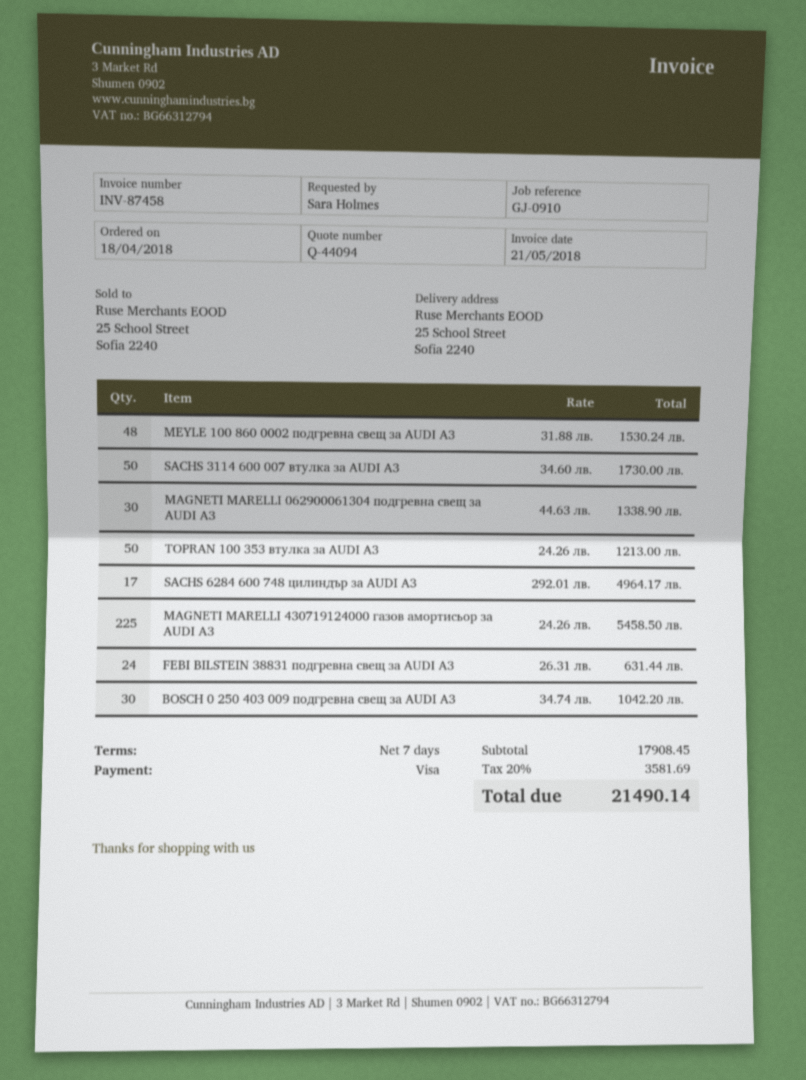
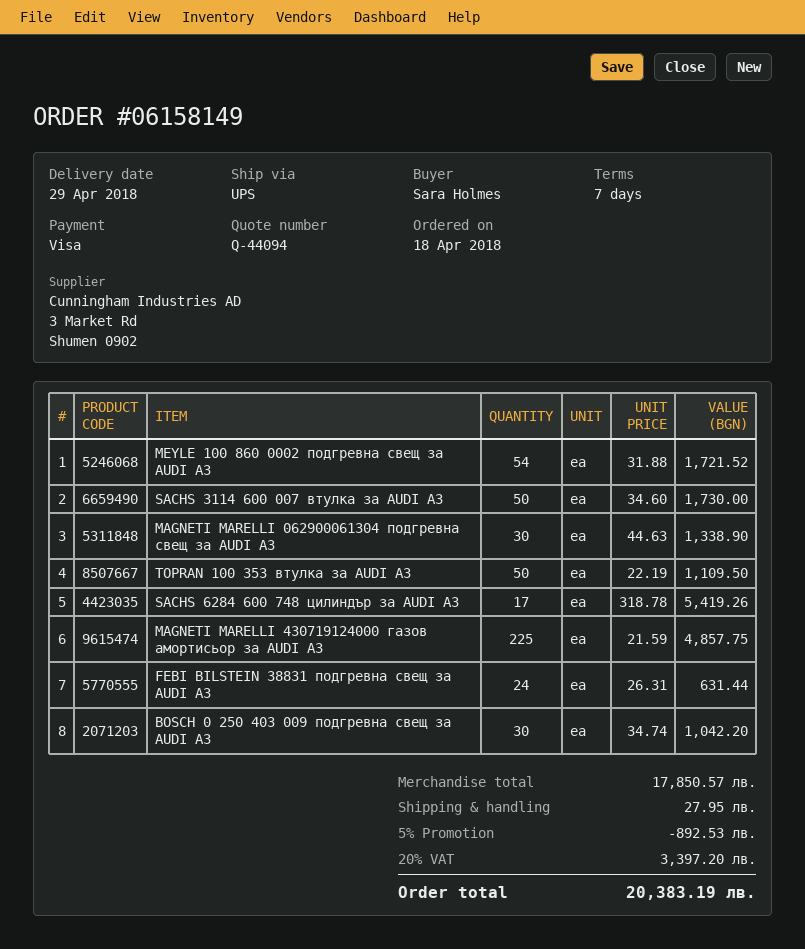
MEYLE 100 860 0002 подгревна свещ за AUDI A3: 48 x 31.88 = 1530.24 -> 54 x 31.88 = 1721.52
TOPRAN 100 353 втулка за AUDI A3: 50 x 24.26 = 1213.00 -> 50 x 22.19 = 1109.50
SACHS 6284 600 748 цилиндър за AUDI A3: 17 x 292.01 = 4964.17 -> 17 x 318.78 = 5419.26
MAGNETI MARELLI 430719124000 газов амортисьор за AUDI A3: 225 x 24.26 = 5458.50 -> 225 x 21.59 = 4857.75
subtotal: 17908.45 -> 17850.57
discount: none -> 5% = 892.53
shipping: none -> 27.95
tax: 20% = 3581.69 -> 20% = 3397.20
total: 21490.14 -> 20383.19

